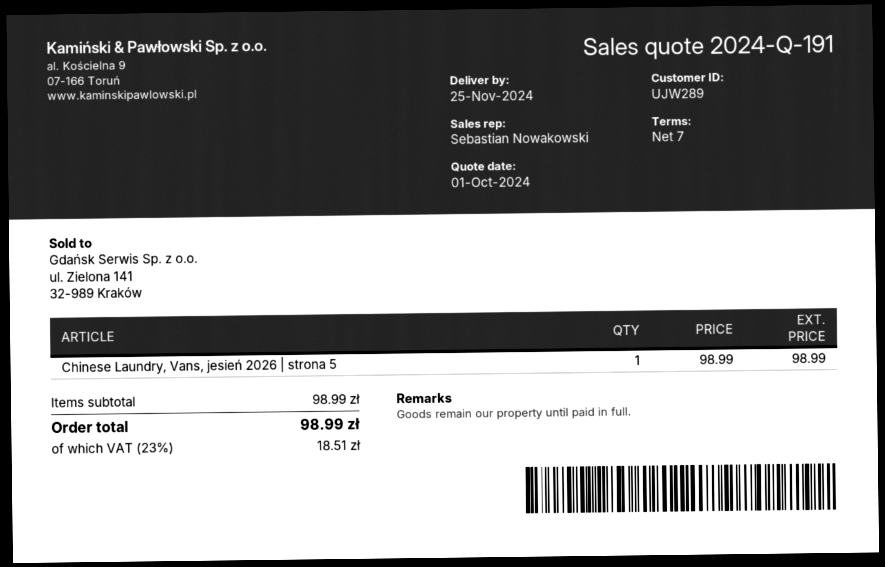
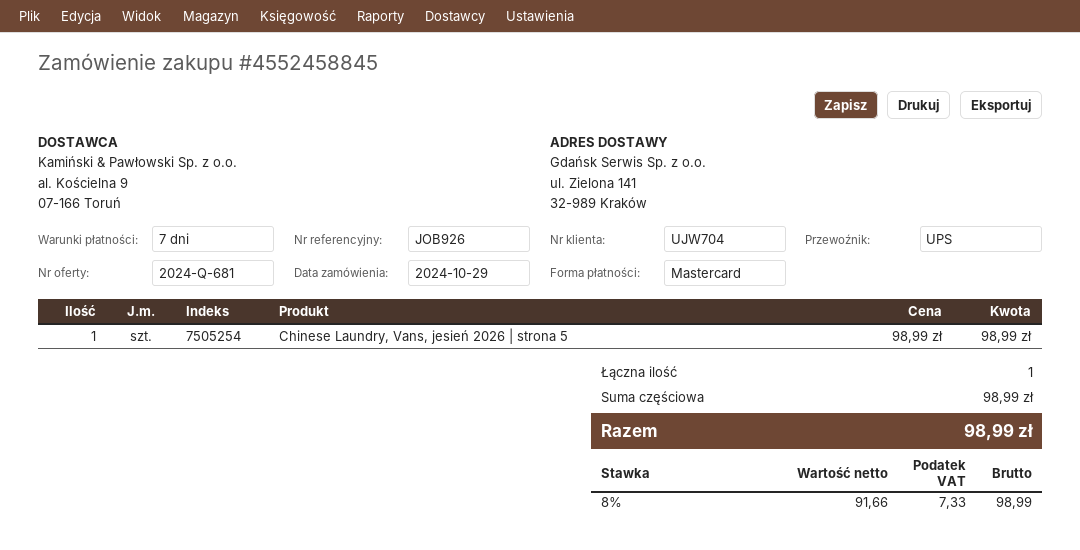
quote number: 2024-Q-191 -> 2024-Q-681
customer number: UJW289 -> UJW704
tax: 23% = 18.51 -> 8% = 7.33

